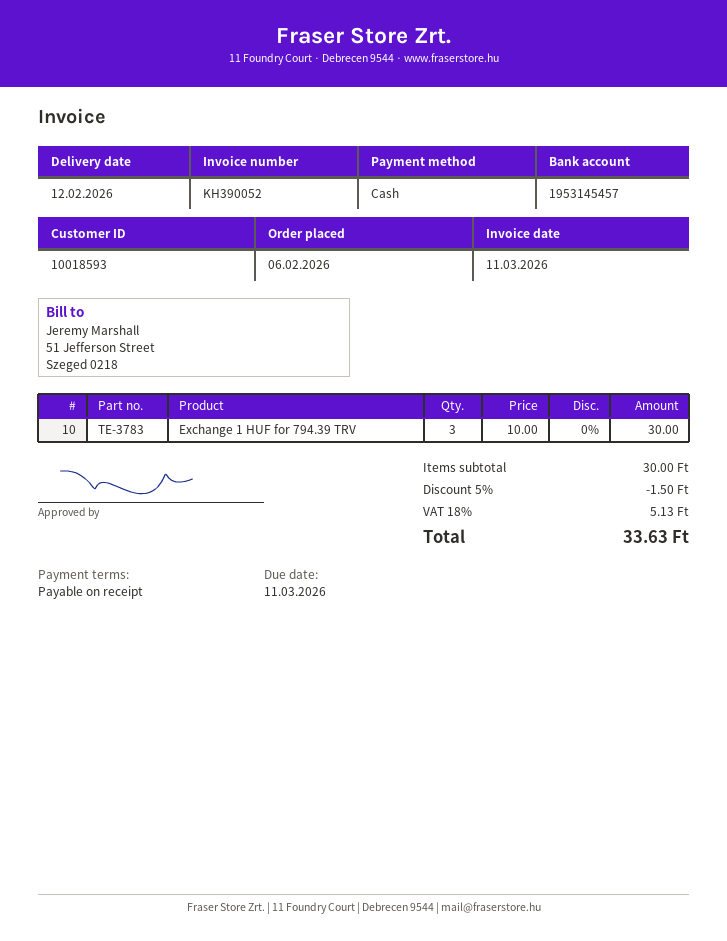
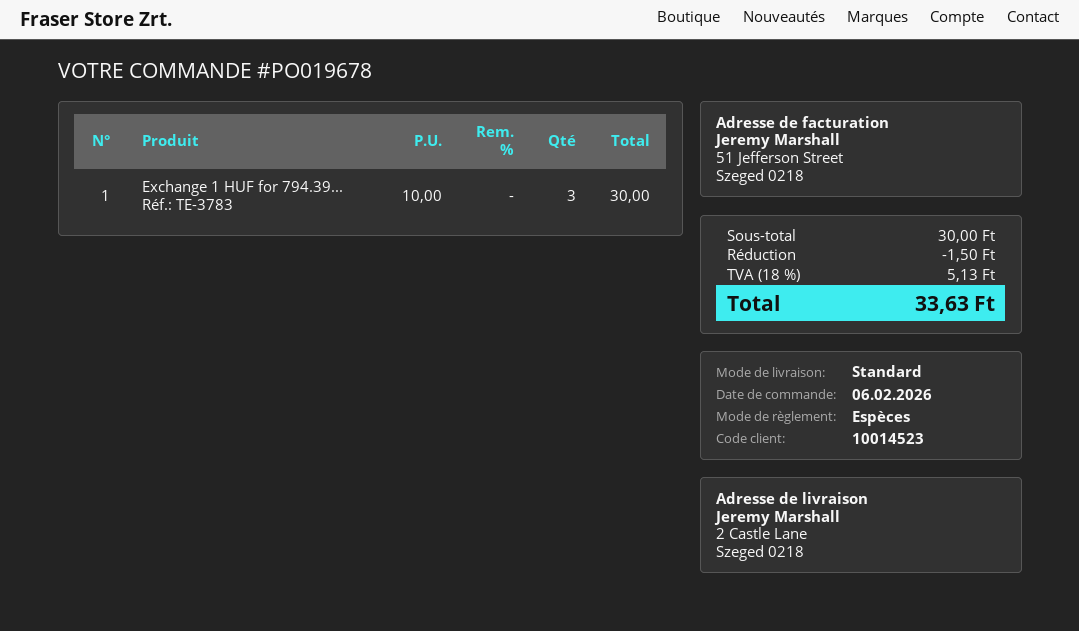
customer number: 10018593 -> 10014523

